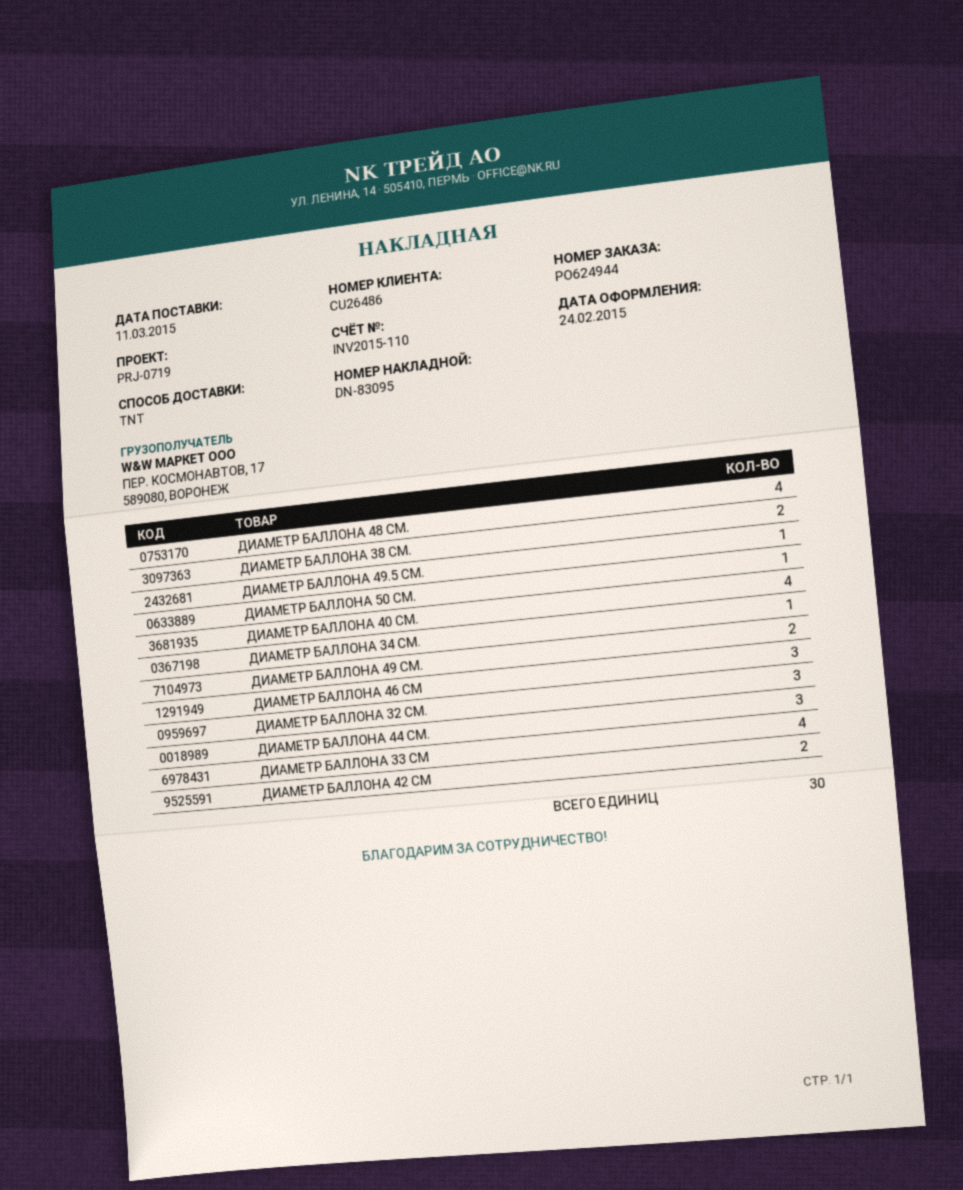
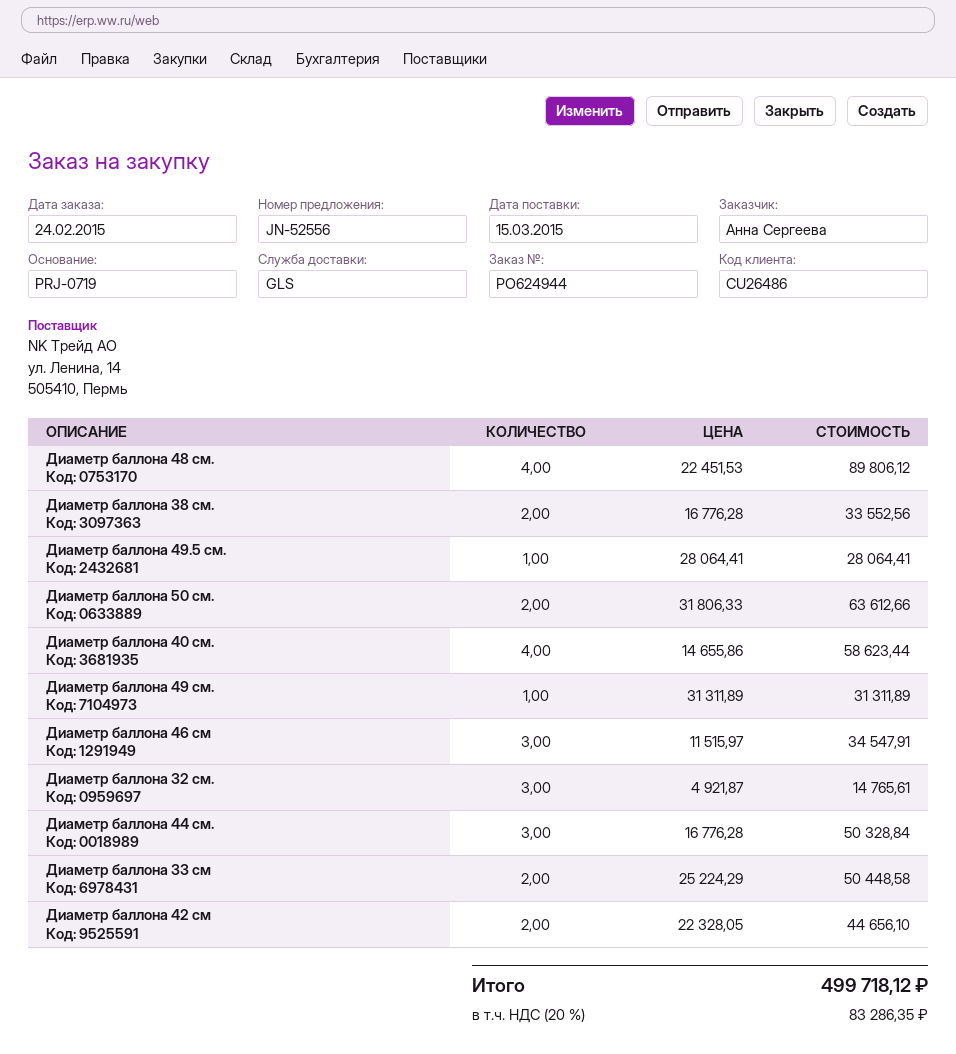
delivery date: 2015-03-11 -> 2015-03-15
shipping method: TNT -> GLS
ДИАМЕТР БАЛЛОНА 50 СМ.: 1 -> 2
ДИАМЕТР БАЛЛОНА 34 СМ.: 1 -> none
ДИАМЕТР БАЛЛОНА 49 СМ.: 2 -> 1
ДИАМЕТР БАЛЛОНА 33 СМ: 4 -> 2

